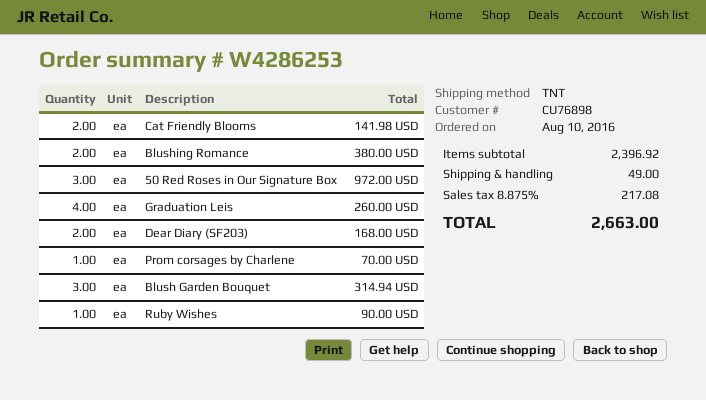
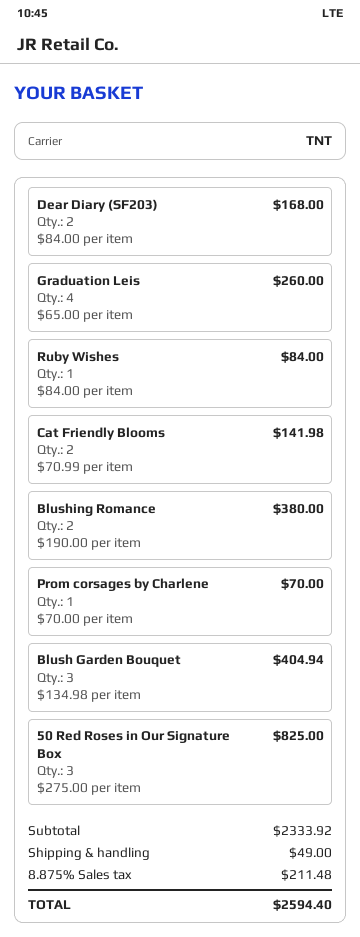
50 Red Roses in Our Signature Box: 3 for 972.00 -> 3 for 825.00
Blush Garden Bouquet: 3 for 314.94 -> 3 for 404.94
Ruby Wishes: 1 for 90.00 -> 1 for 84.00
subtotal: 2396.92 -> 2333.92
tax: 8.875% = 217.08 -> 8.875% = 211.48
total: 2663.00 -> 2594.40

